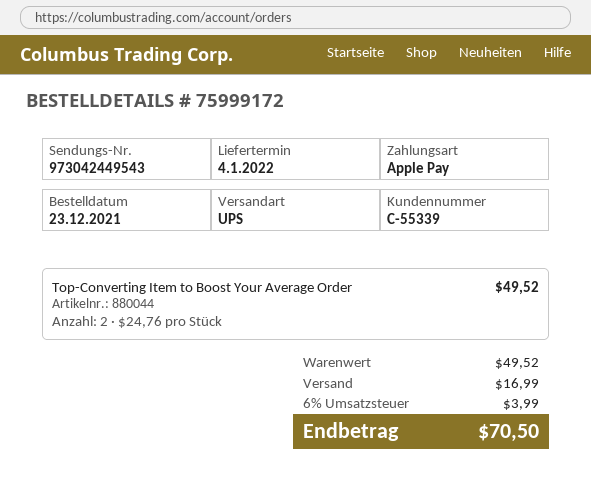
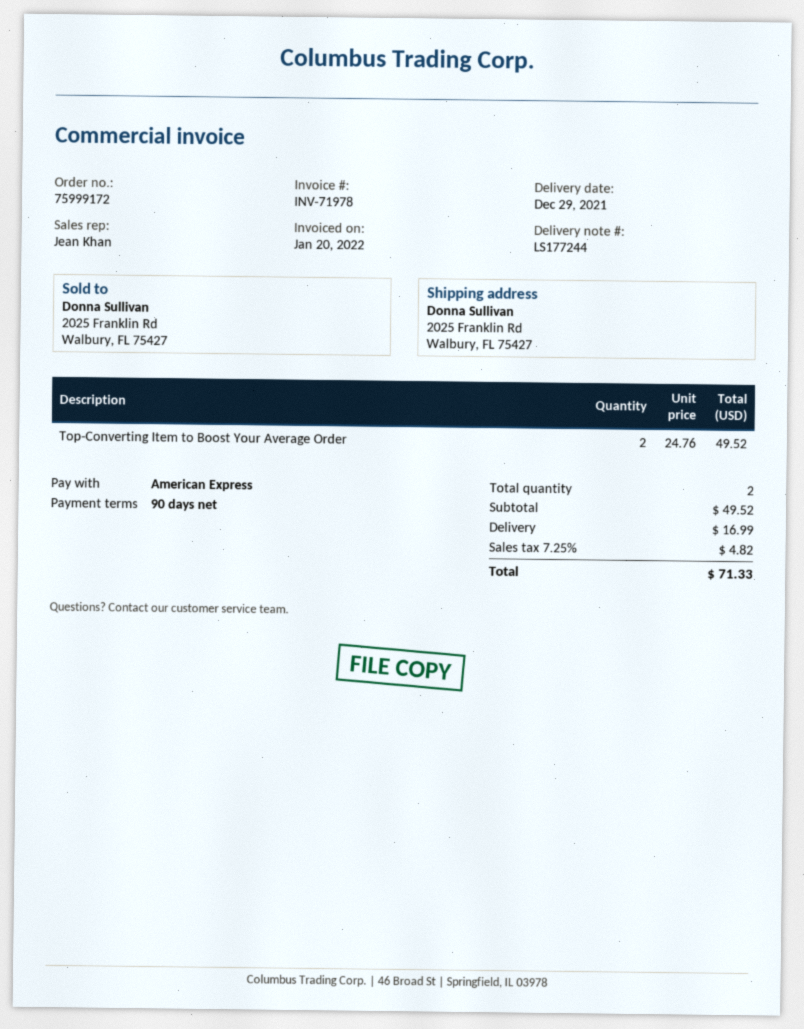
delivery date: 2022-01-04 -> 2021-12-29
payment method: Apple Pay -> American Express
tax: 6% = 3.99 -> 7.25% = 4.82
total: 70.50 -> 71.33

